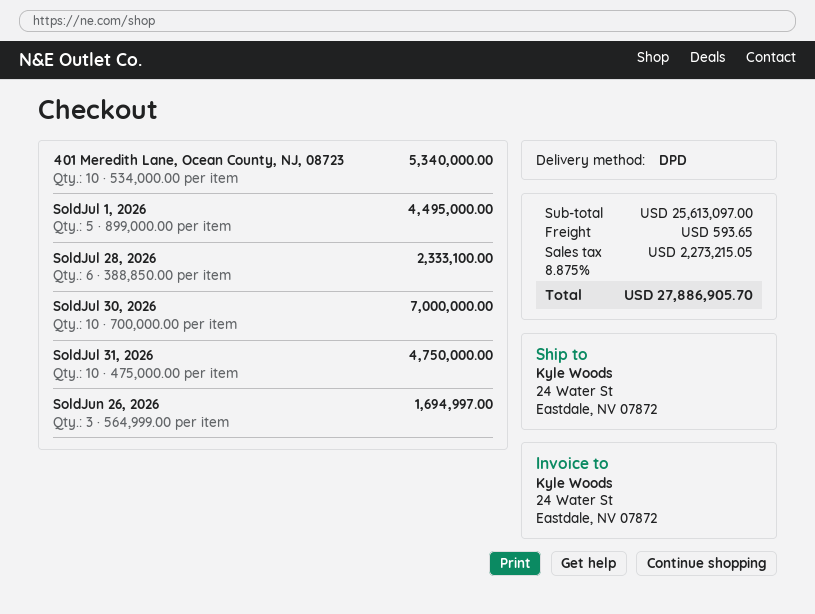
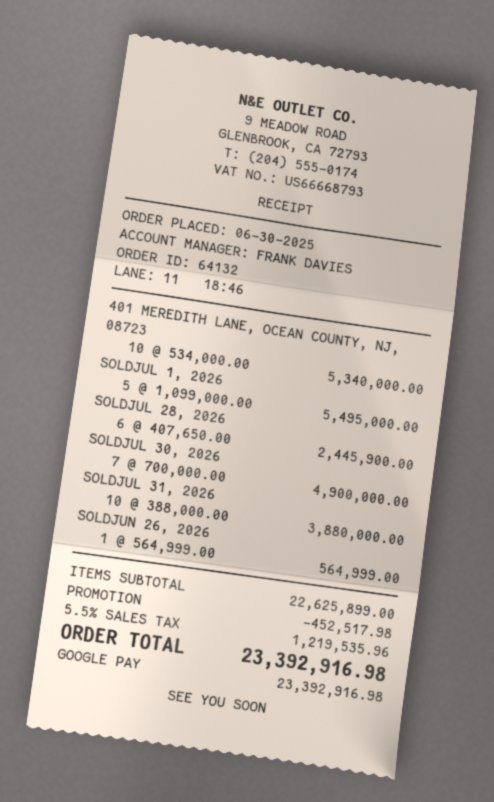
SoldJul 1, 2026: 5 x 899000.00 = 4495000.00 -> 5 x 1099000.00 = 5495000.00
SoldJul 28, 2026: 6 x 388850.00 = 2333100.00 -> 6 x 407650.00 = 2445900.00
SoldJul 30, 2026: 10 x 700000.00 = 7000000.00 -> 7 x 700000.00 = 4900000.00
SoldJul 31, 2026: 10 x 475000.00 = 4750000.00 -> 10 x 388000.00 = 3880000.00
SoldJun 26, 2026: 3 x 564999.00 = 1694997.00 -> 1 x 564999.00 = 564999.00
subtotal: 25613097.00 -> 22625899.00
discount: none -> 452517.98
shipping: 593.65 -> none
tax: 8.875% = 2273215.05 -> 5.5% = 1219535.96
total: 27886905.70 -> 23392916.98

